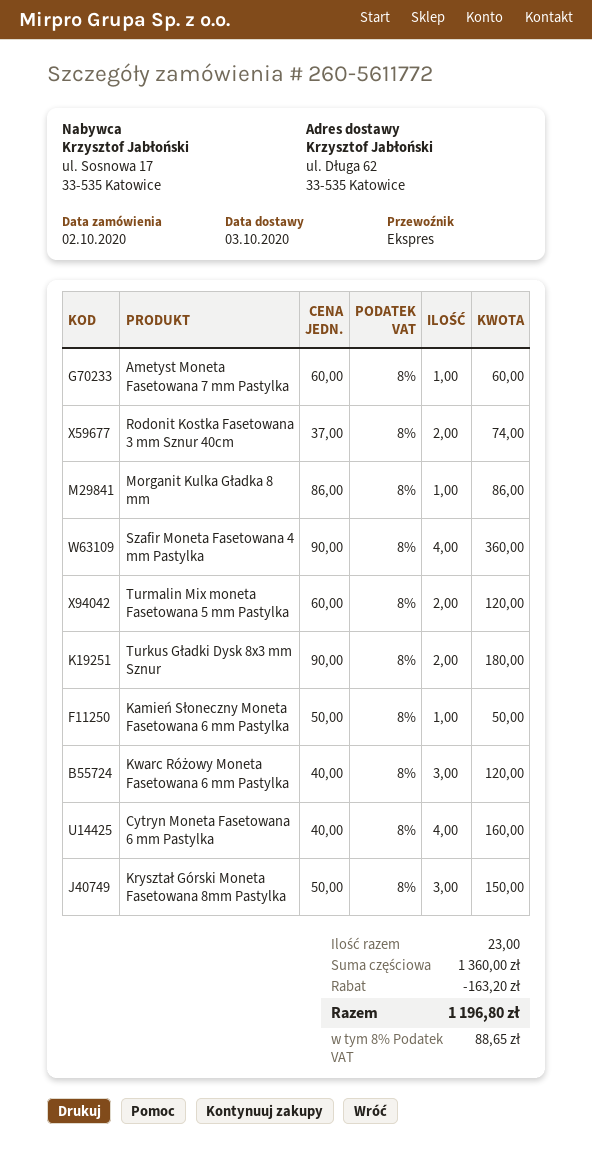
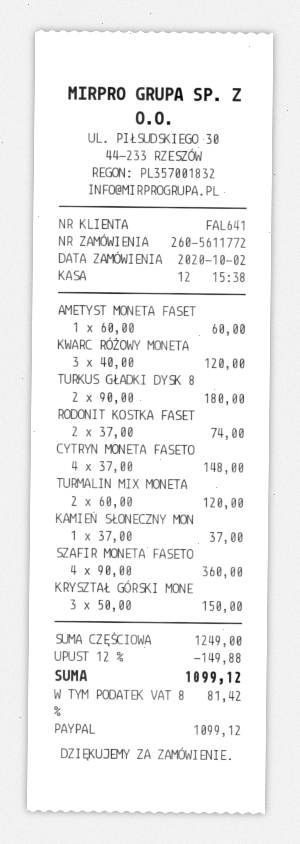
Morganit Kulka Gładka 8 mm: 1 x 86.00 = 86.00 -> none
Kamień Słoneczny Moneta Fasetowana 6 mm Pastylka: 1 x 50.00 = 50.00 -> 1 x 37.00 = 37.00
Cytryn Moneta Fasetowana 6 mm Pastylka: 4 x 40.00 = 160.00 -> 4 x 37.00 = 148.00
subtotal: 1360.00 -> 1249.00
discount: 163.20 -> 149.88
tax: 8% = 88.65 -> 8% = 81.42
total: 1196.80 -> 1099.12

